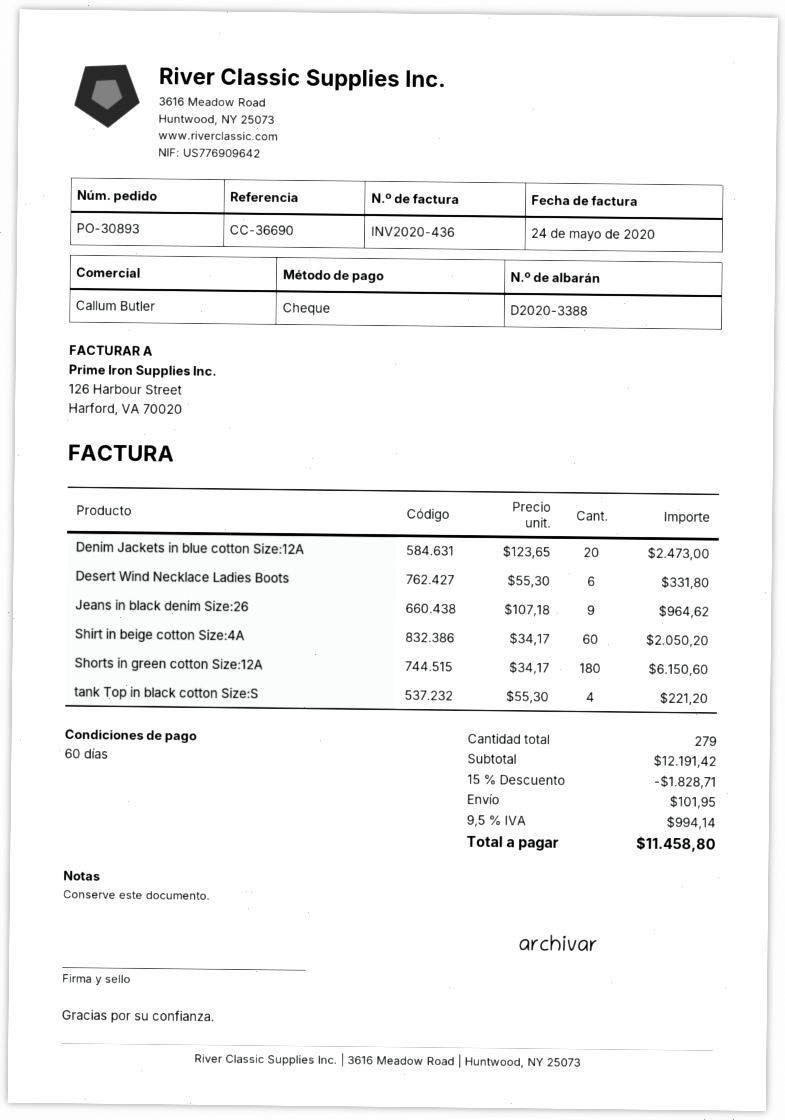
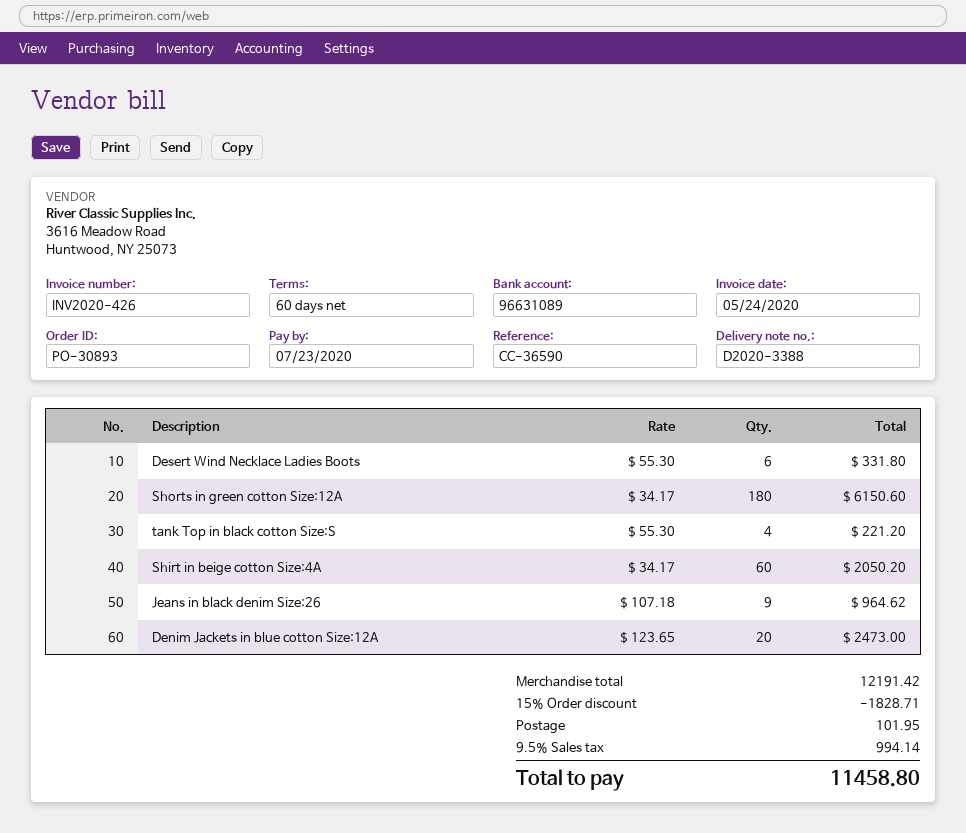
invoice number: INV2020-436 -> INV2020-426
reference: CC-36690 -> CC-36590

